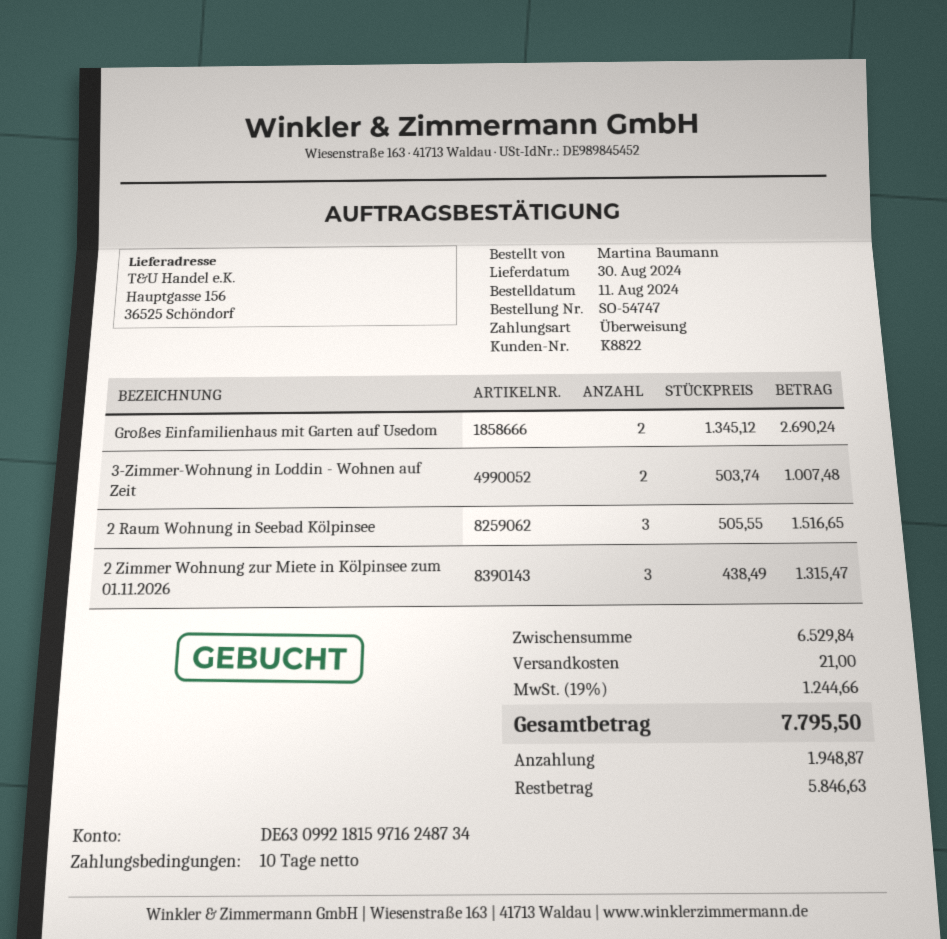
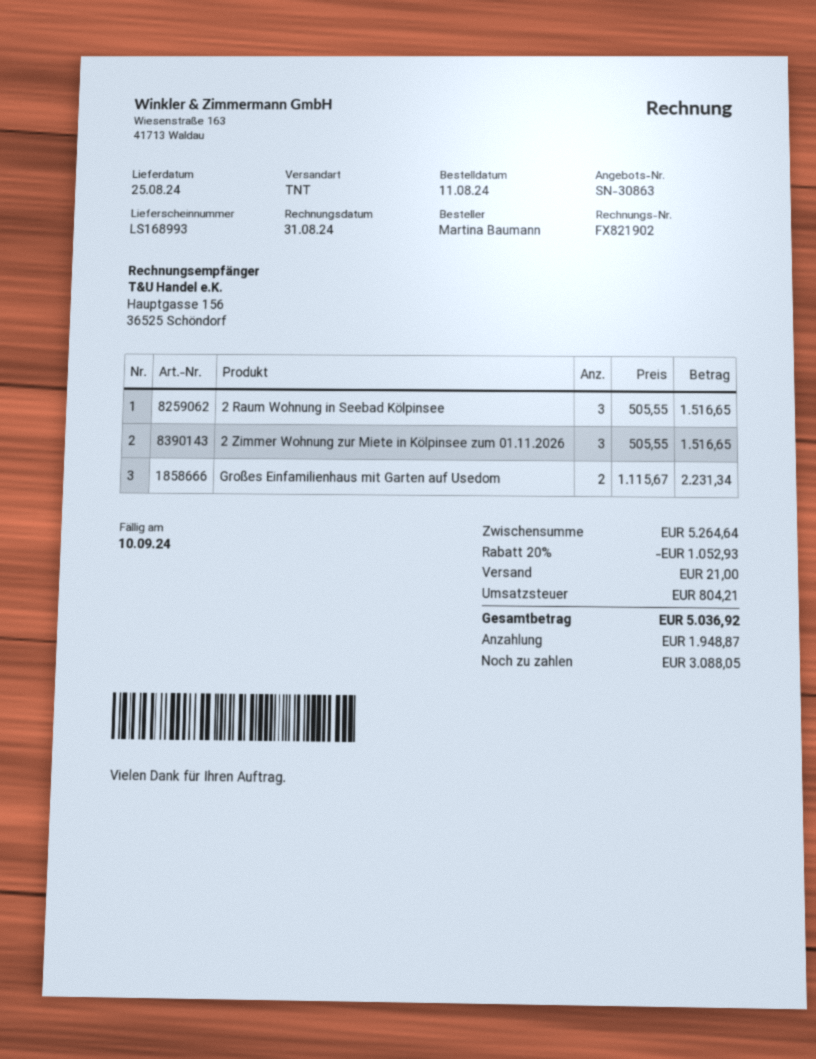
delivery date: 2024-08-30 -> 2024-08-25
Großes Einfamilienhaus mit Garten auf Usedom: 2 x 1345.12 = 2690.24 -> 2 x 1115.67 = 2231.34
3-Zimmer-Wohnung in Loddin - Wohnen auf Zeit: 2 x 503.74 = 1007.48 -> none
2 Zimmer Wohnung zur Miete in Kölpinsee zum 01.11.2026: 3 x 438.49 = 1315.47 -> 3 x 505.55 = 1516.65
subtotal: 6529.84 -> 5264.64
discount: none -> 20% = 1052.93
tax: 1244.66 -> 804.21
total: 7795.50 -> 5036.92
balance: 5846.63 -> 3088.05

